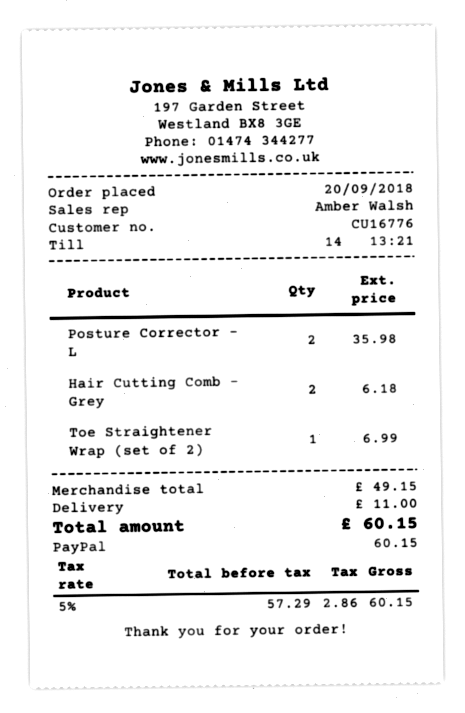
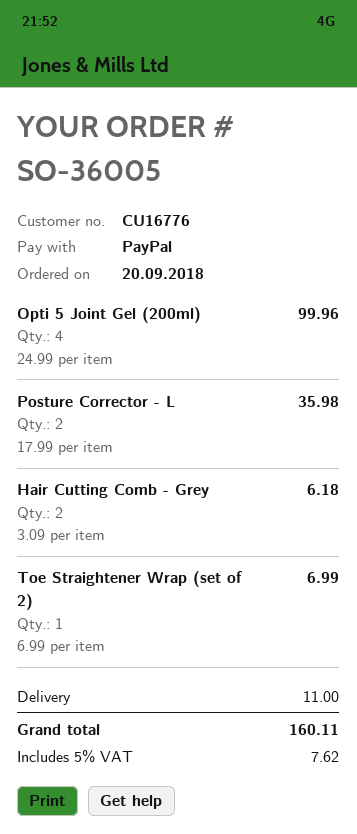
Opti 5 Joint Gel (200ml): none -> 4 for 99.96
tax: 5% = 2.86 -> 5% = 7.62
total: 60.15 -> 160.11

